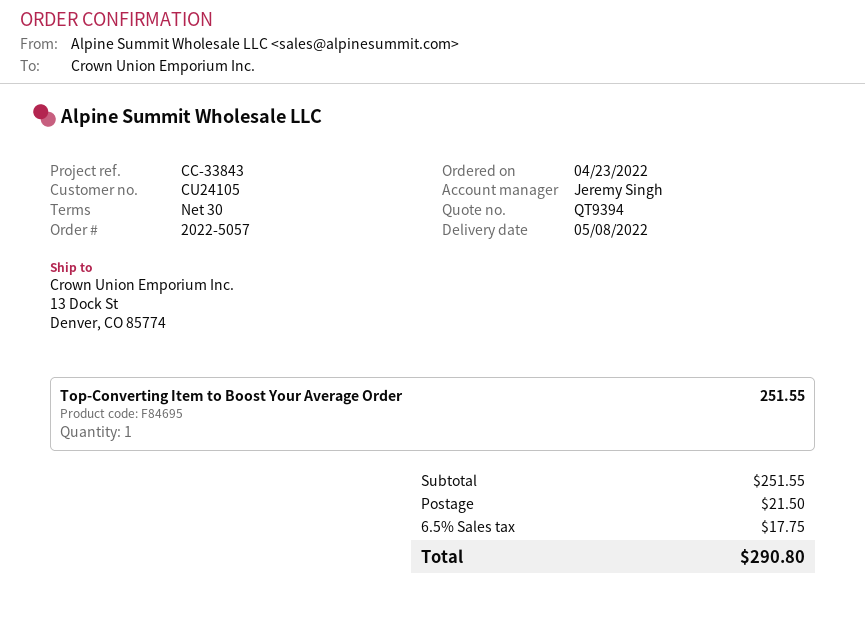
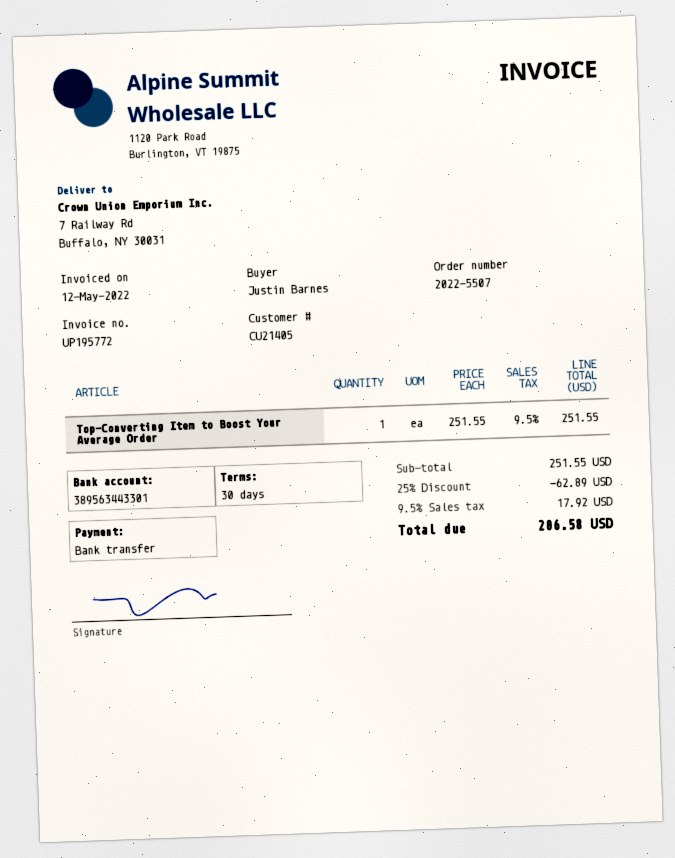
order number: 2022-5057 -> 2022-5507
customer number: CU24105 -> CU21405
ship to: 13 Dock St, Denver, CO 85774 -> 7 Railway Rd, Buffalo, NY 30031
discount: none -> 25% = 62.89
shipping: 21.50 -> none
tax: 6.5% = 17.75 -> 9.5% = 17.92
total: 290.80 -> 206.58

